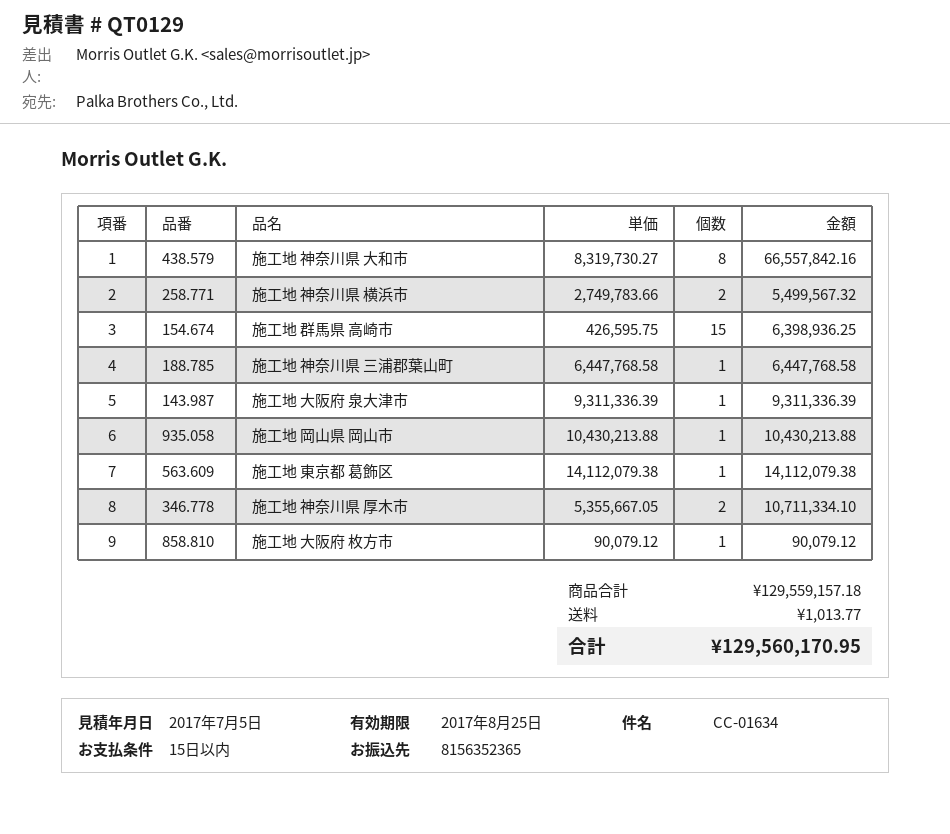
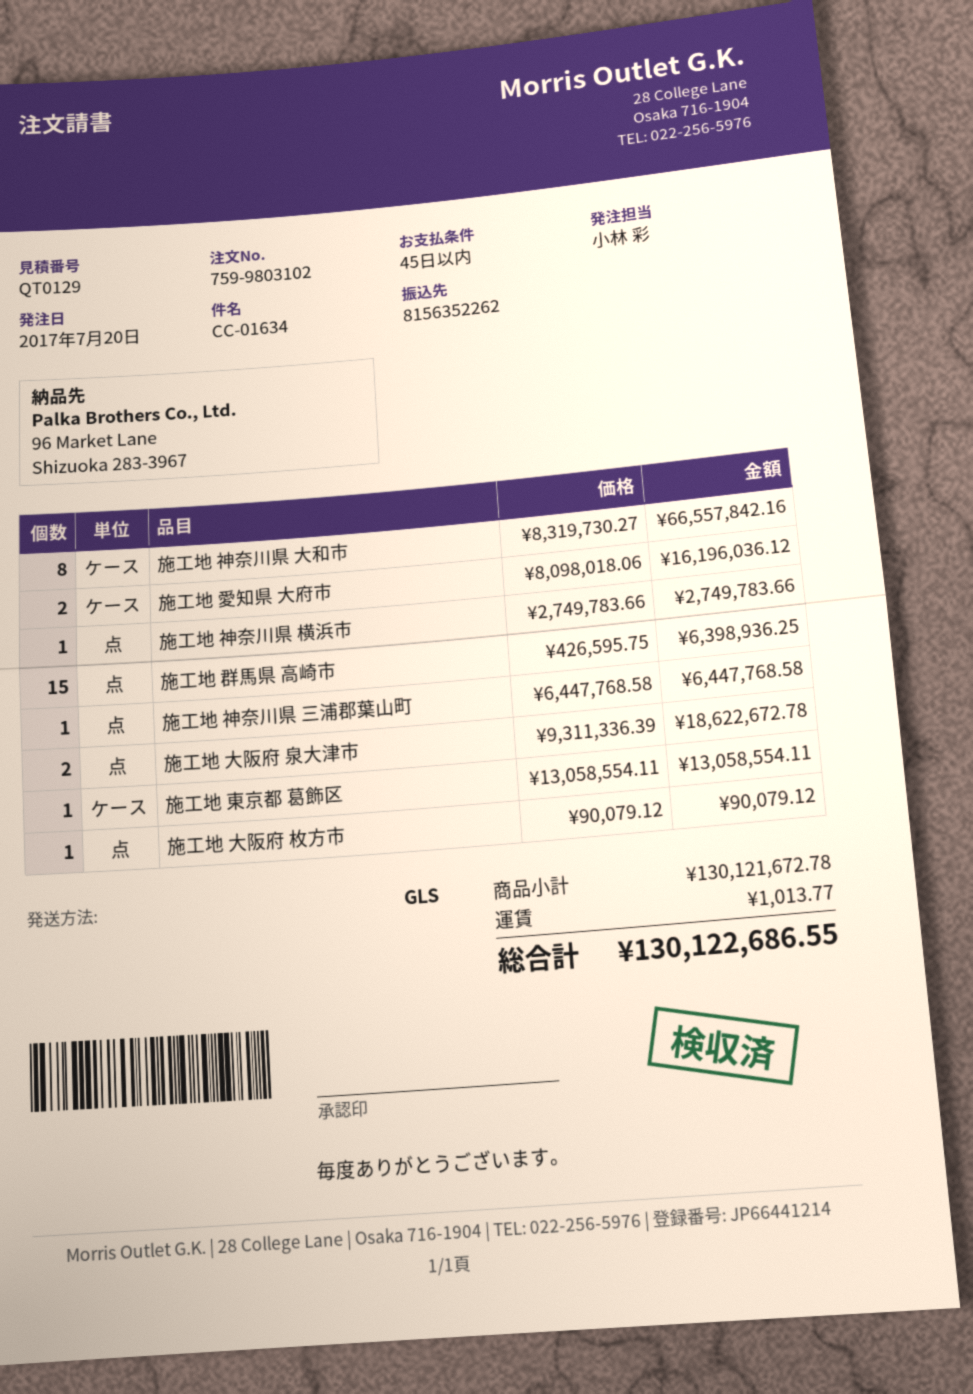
payment terms: 15 days -> 45 days
bank account: 8156352365 -> 8156352262
施工地 神奈川県 横浜市: 2 x 2749783.66 = 5499567.32 -> 1 x 2749783.66 = 2749783.66
施工地 大阪府 泉大津市: 1 x 9311336.39 = 9311336.39 -> 2 x 9311336.39 = 18622672.78
施工地 岡山県 岡山市: 1 x 10430213.88 = 10430213.88 -> none
施工地 東京都 葛飾区: 1 x 14112079.38 = 14112079.38 -> 1 x 13058554.11 = 13058554.11
施工地 神奈川県 厚木市: 2 x 5355667.05 = 10711334.10 -> none
施工地 愛知県 大府市: none -> 2 x 8098018.06 = 16196036.12
subtotal: 129559157.18 -> 130121672.78
total: 129560170.95 -> 130122686.55

